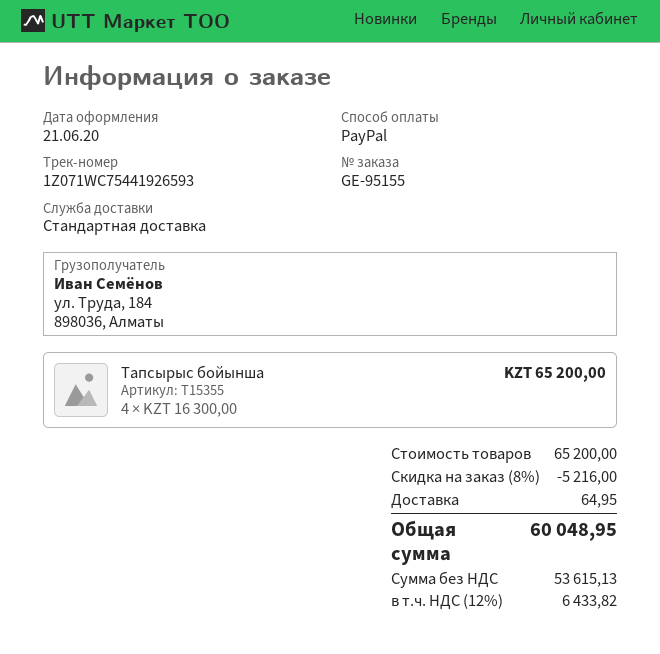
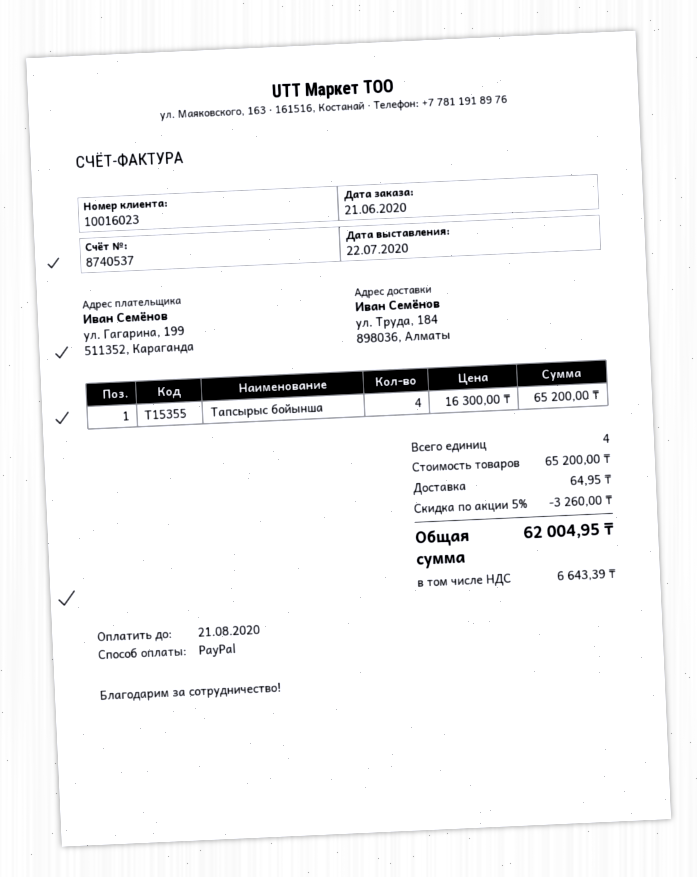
discount: 8% = 5216.00 -> 5% = 3260.00
tax: 6433.82 -> 6643.39
total: 60048.95 -> 62004.95

